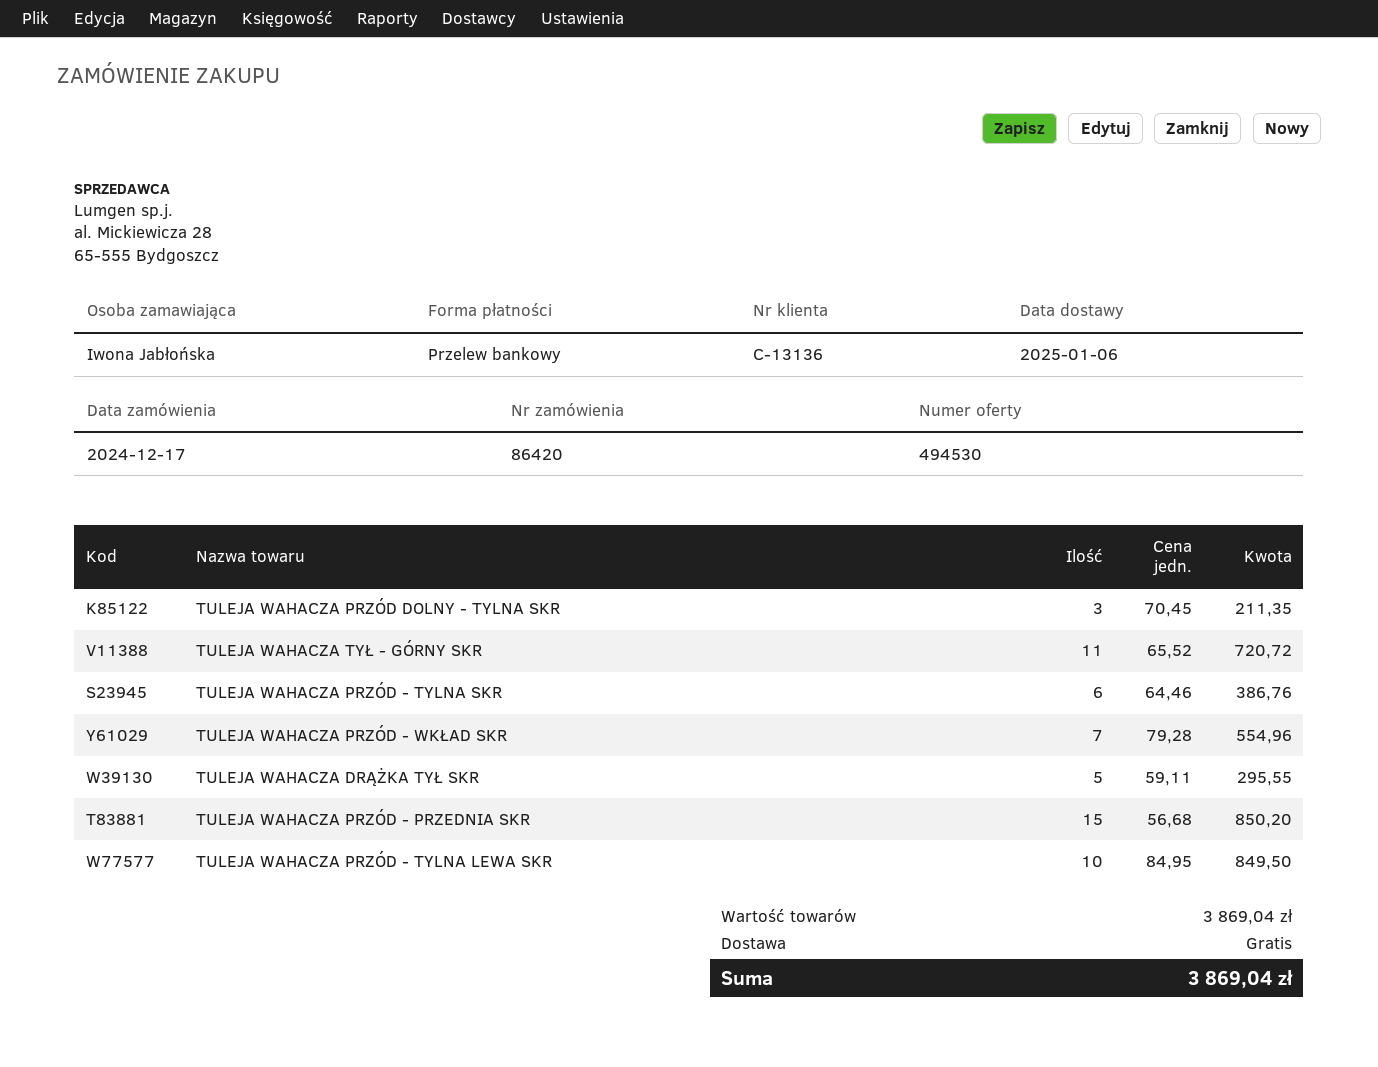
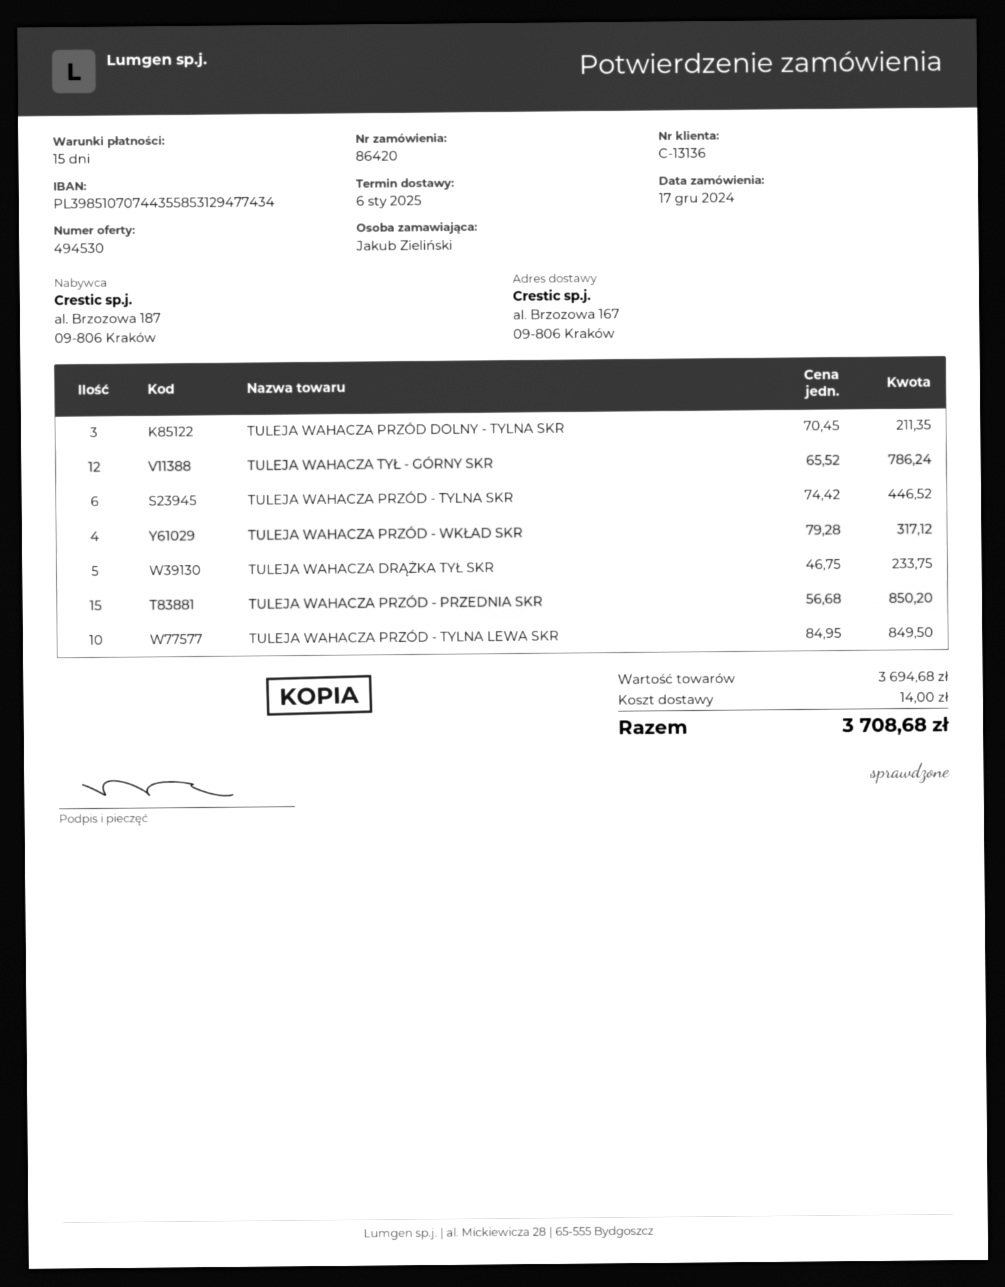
ordered by: Iwona Jabłońska -> Jakub Zieliński
TULEJA WAHACZA TYŁ - GÓRNY SKR: 11 x 65.52 = 720.72 -> 12 x 65.52 = 786.24
TULEJA WAHACZA PRZÓD - TYLNA SKR: 6 x 64.46 = 386.76 -> 6 x 74.42 = 446.52
TULEJA WAHACZA PRZÓD - WKŁAD SKR: 7 x 79.28 = 554.96 -> 4 x 79.28 = 317.12
TULEJA WAHACZA DRĄŻKA TYŁ SKR: 5 x 59.11 = 295.55 -> 5 x 46.75 = 233.75
subtotal: 3869.04 -> 3694.68
shipping: 0.00 -> 14.00
total: 3869.04 -> 3708.68

